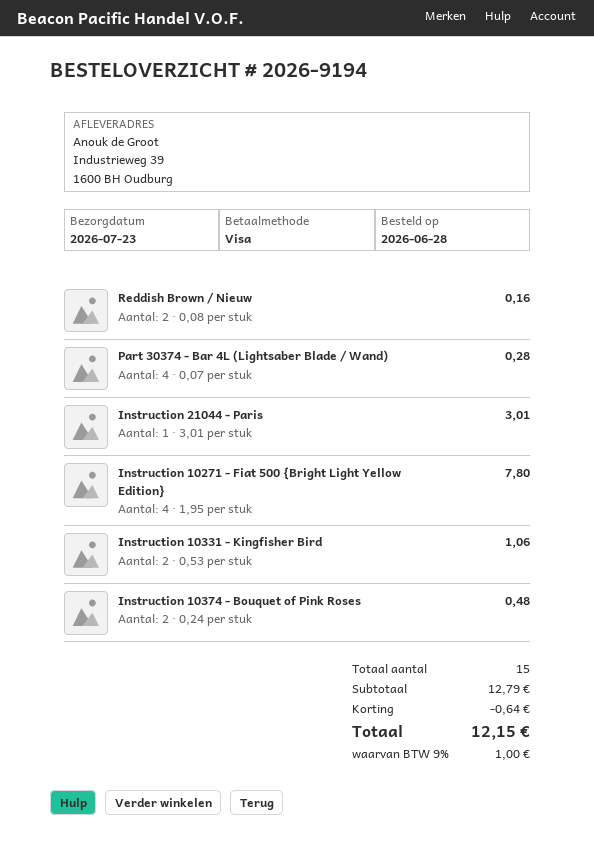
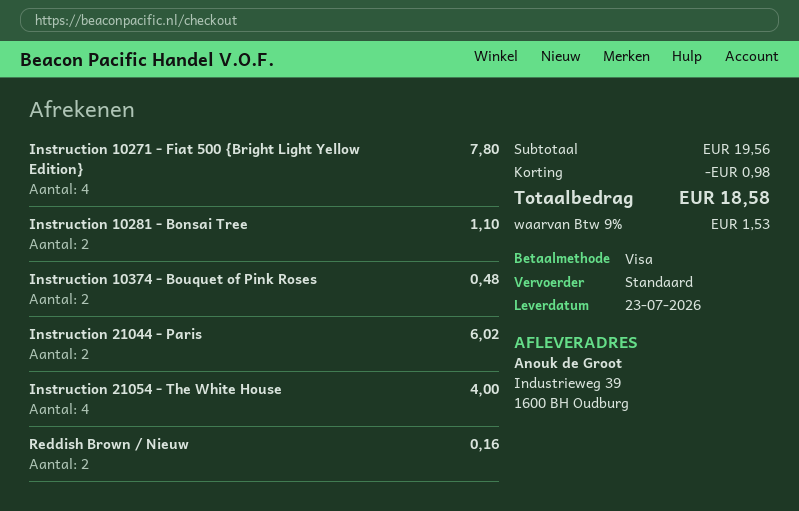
Part 30374 - Bar 4L (Lightsaber Blade / Wand): 4 for 0.28 -> none
Instruction 21044 - Paris: 1 for 3.01 -> 2 for 6.02
Instruction 10331 - Kingfisher Bird: 2 for 1.06 -> none
Instruction 10281 - Bonsai Tree: none -> 2 for 1.10
Instruction 21054 - The White House: none -> 4 for 4.00
subtotal: 12.79 -> 19.56
discount: 0.64 -> 0.98
tax: 9% = 1.00 -> 9% = 1.53
total: 12.15 -> 18.58

